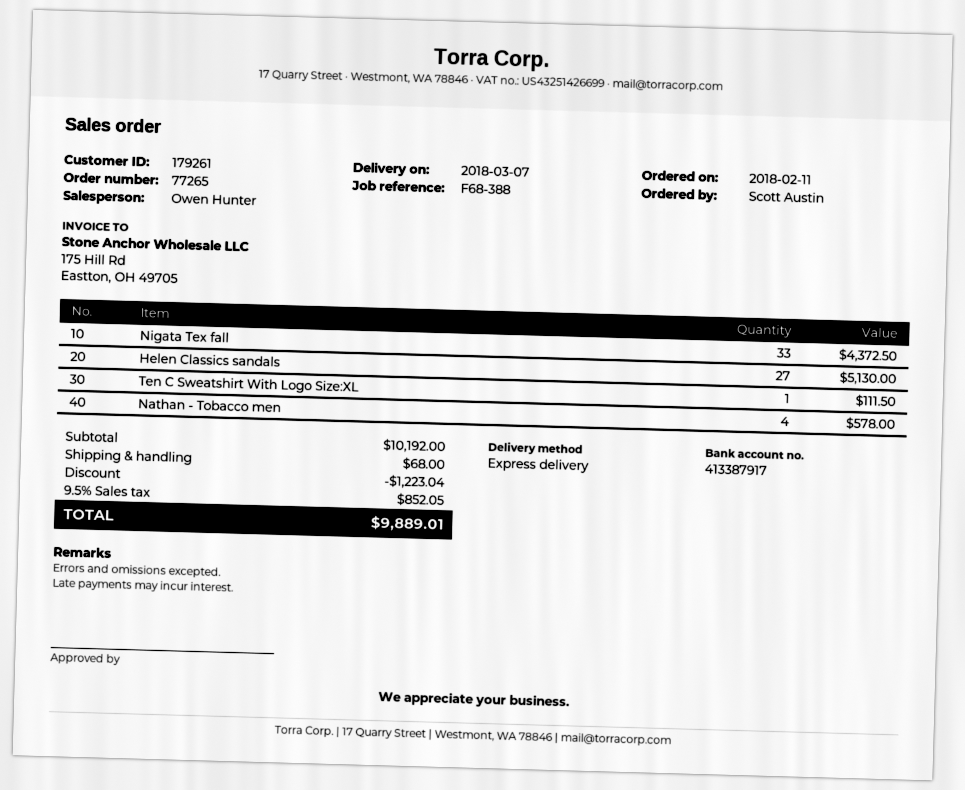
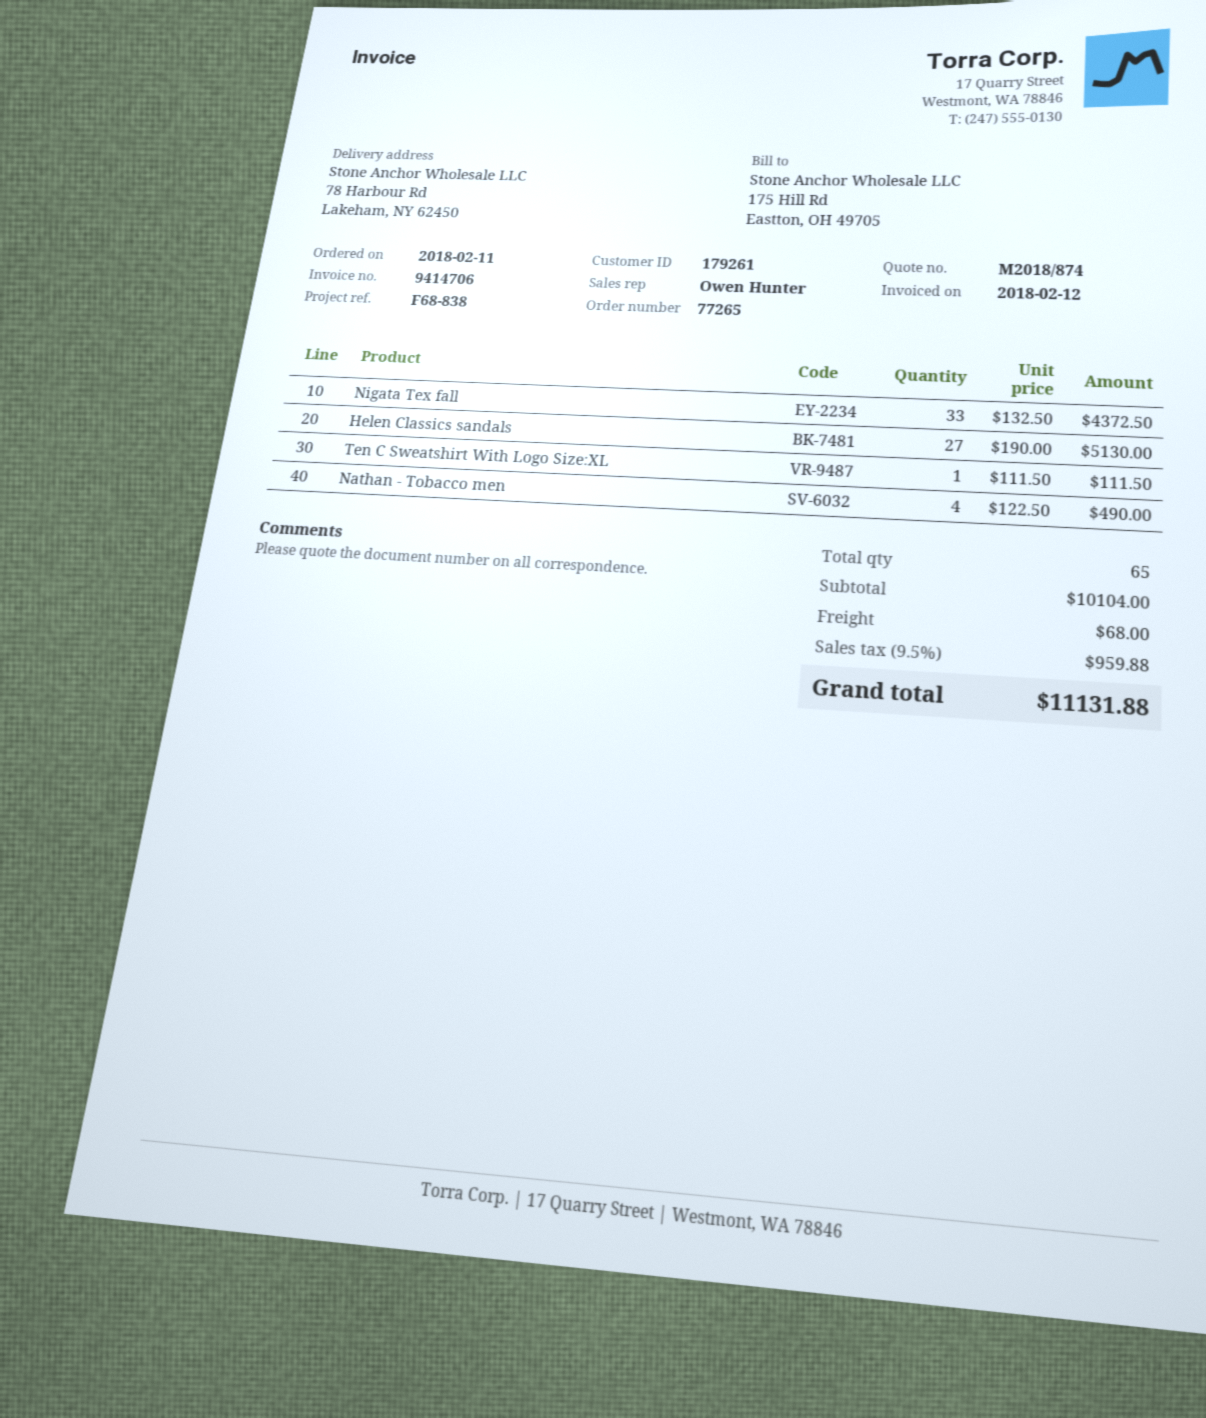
reference: F68-388 -> F68-838
Nathan - Tobacco men: 4 for 578.00 -> 4 for 490.00
subtotal: 10192.00 -> 10104.00
discount: 1223.04 -> none
tax: 9.5% = 852.05 -> 9.5% = 959.88
total: 9889.01 -> 11131.88

